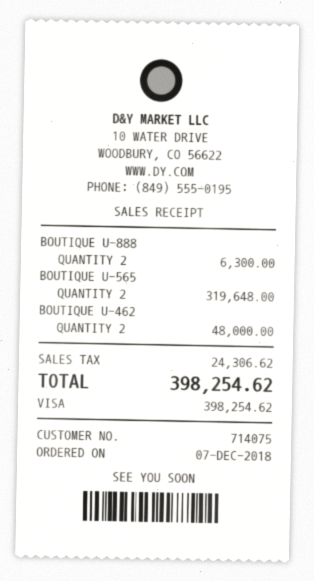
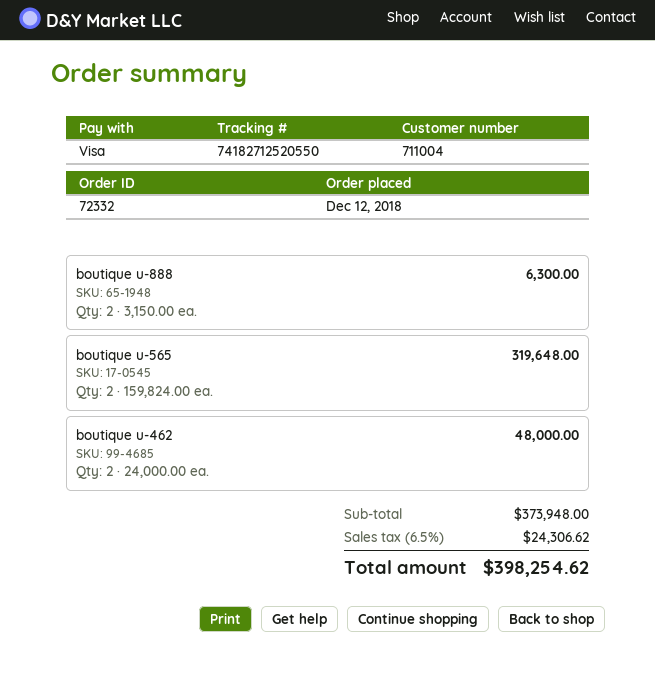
order date: 2018-12-07 -> 2018-12-12
customer number: 714075 -> 711004

